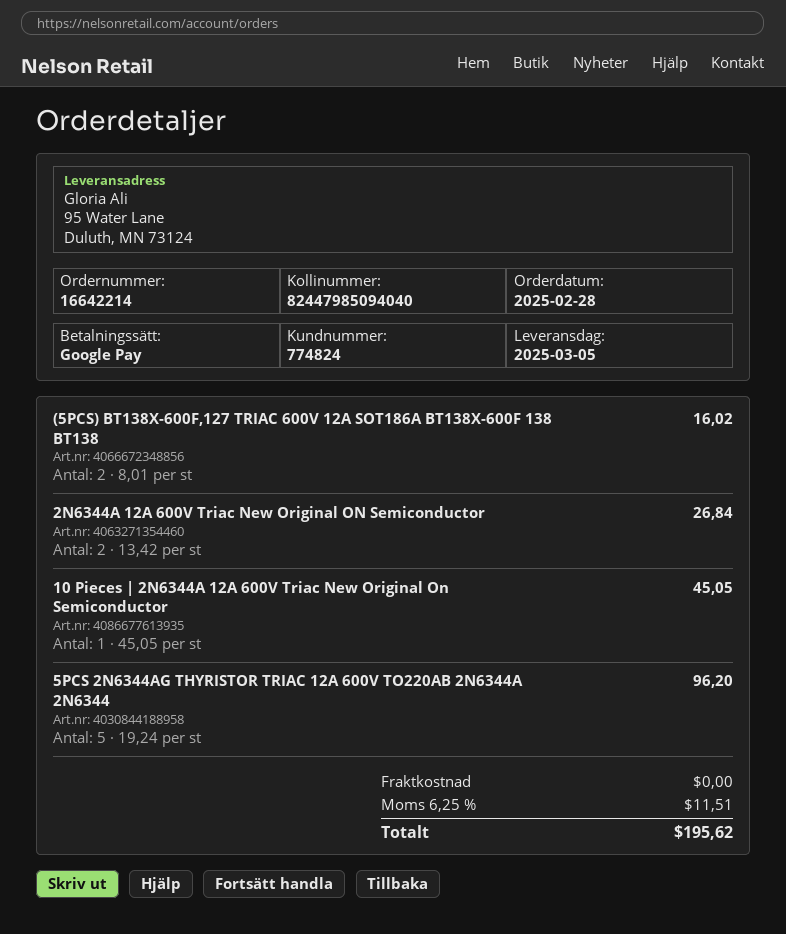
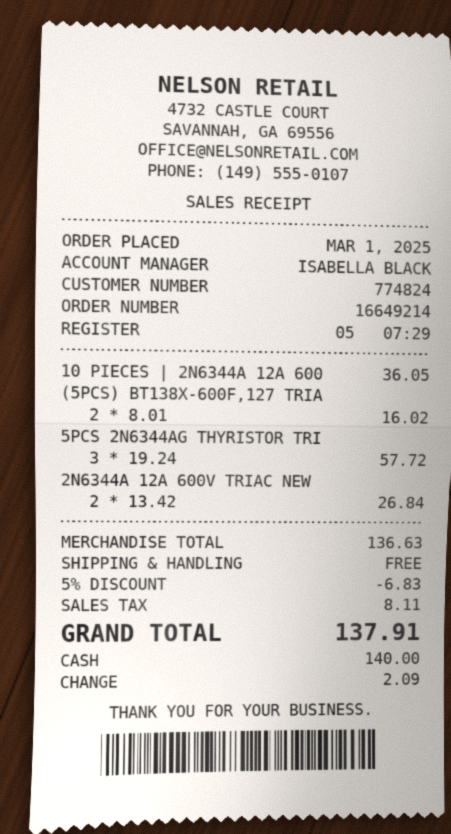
order number: 16642214 -> 16649214
order date: 2025-02-28 -> 2025-03-01
payment method: Google Pay -> cash
10 Pieces | 2N6344A 12A 600V Triac New Original On Semiconductor: 1 x 45.05 = 45.05 -> 1 x 36.05 = 36.05
5PCS 2N6344AG THYRISTOR TRIAC 12A 600V TO220AB 2N6344A 2N6344: 5 x 19.24 = 96.20 -> 3 x 19.24 = 57.72
discount: none -> 5% = 6.83
tax: 11.51 -> 8.11
total: 195.62 -> 137.91

